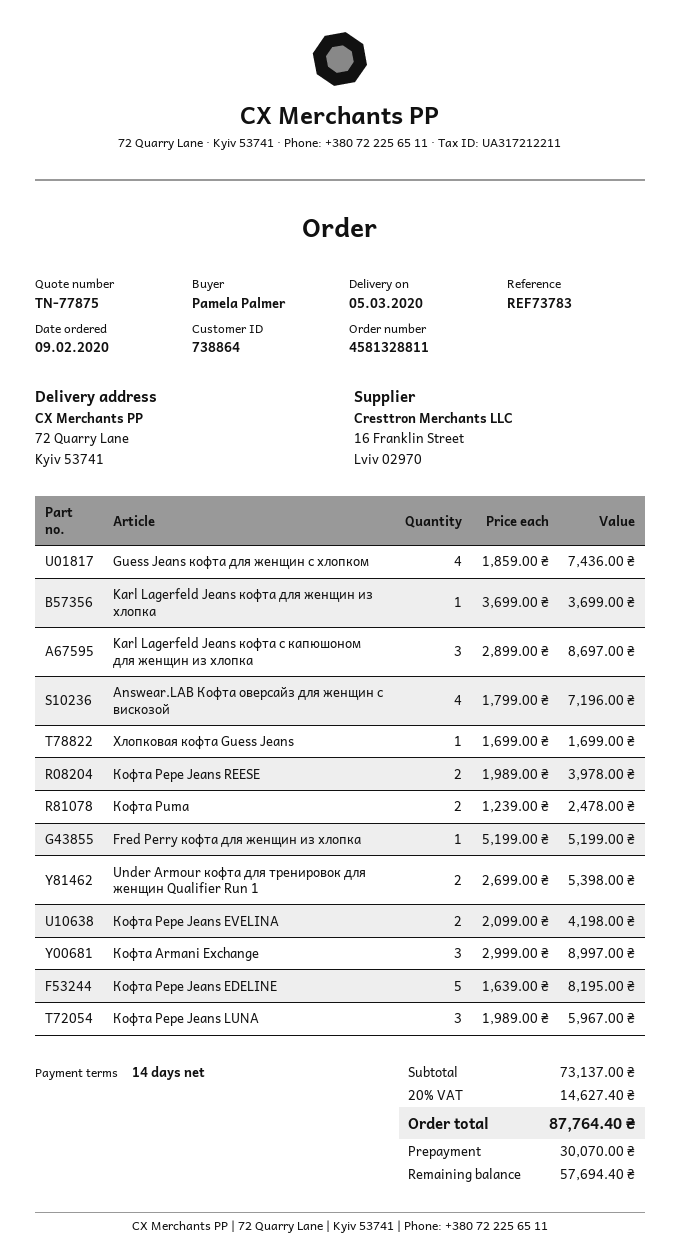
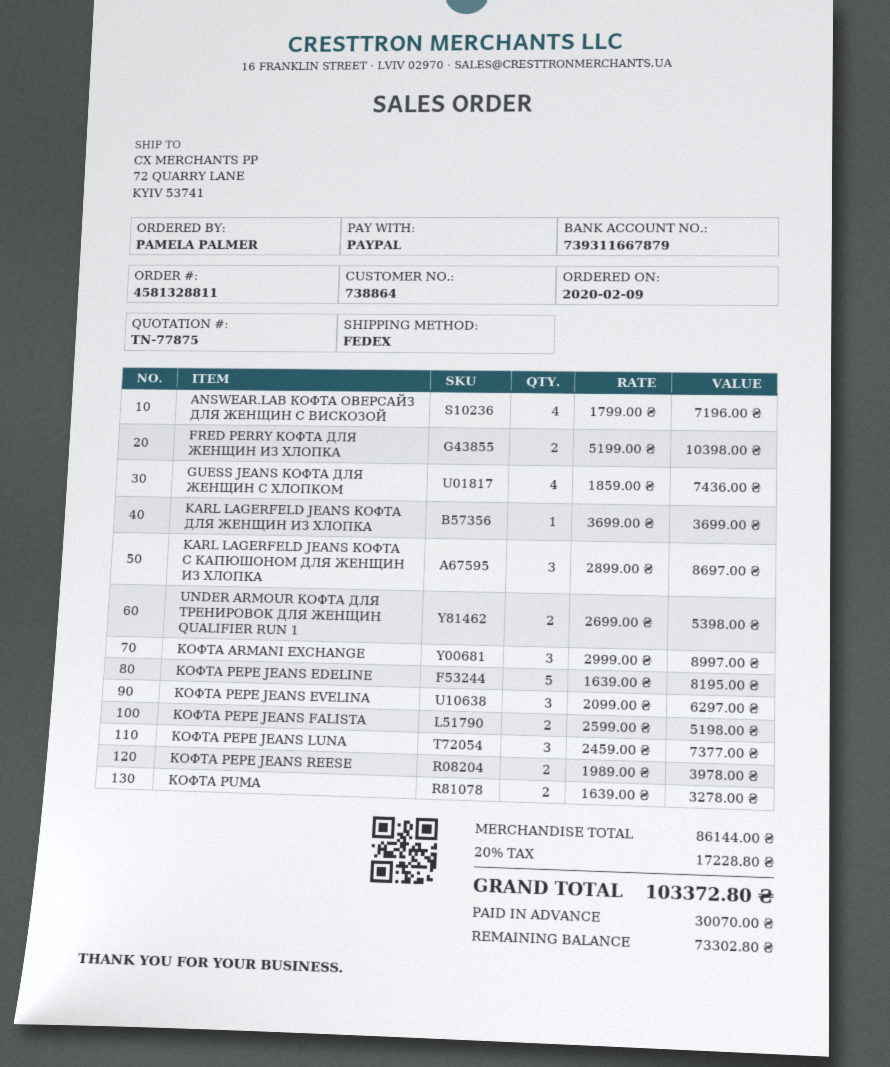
Хлопковая кофта Guess Jeans: 1 x 1699.00 = 1699.00 -> none
Кофта Puma: 2 x 1239.00 = 2478.00 -> 2 x 1639.00 = 3278.00
Fred Perry кофта для женщин из хлопка: 1 x 5199.00 = 5199.00 -> 2 x 5199.00 = 10398.00
Кофта Pepe Jeans EVELINA: 2 x 2099.00 = 4198.00 -> 3 x 2099.00 = 6297.00
Кофта Pepe Jeans LUNA: 3 x 1989.00 = 5967.00 -> 3 x 2459.00 = 7377.00
КОФТА PEPE JEANS FALISTA: none -> 2 x 2599.00 = 5198.00
subtotal: 73137.00 -> 86144.00
tax: 20% = 14627.40 -> 20% = 17228.80
total: 87764.40 -> 103372.80
balance: 57694.40 -> 73302.80

